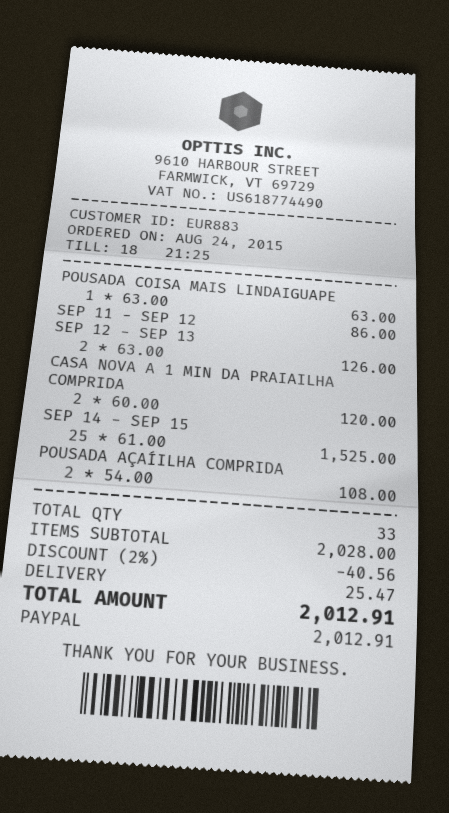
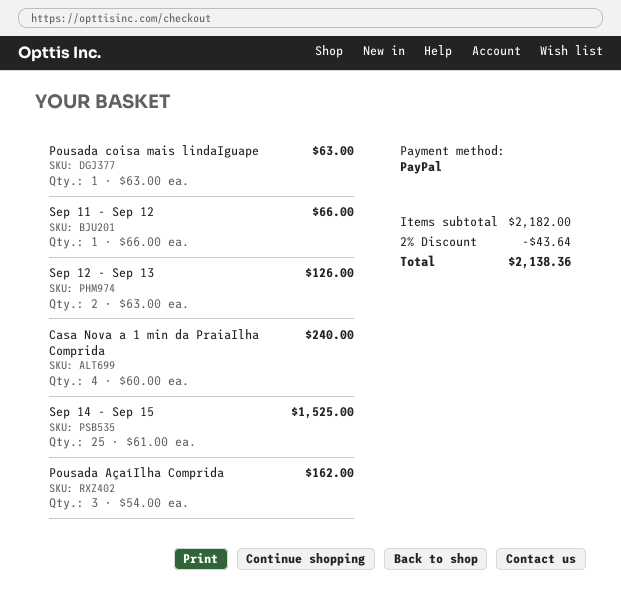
SEP 11 - SEP 12: 1 x 86.00 = 86.00 -> 1 x 66.00 = 66.00
CASA NOVA A 1 MIN DA PRAIAILHA COMPRIDA: 2 x 60.00 = 120.00 -> 4 x 60.00 = 240.00
POUSADA AÇAÍILHA COMPRIDA: 2 x 54.00 = 108.00 -> 3 x 54.00 = 162.00
subtotal: 2028.00 -> 2182.00
discount: 2% = 40.56 -> 2% = 43.64
shipping: 25.47 -> none
total: 2012.91 -> 2138.36

